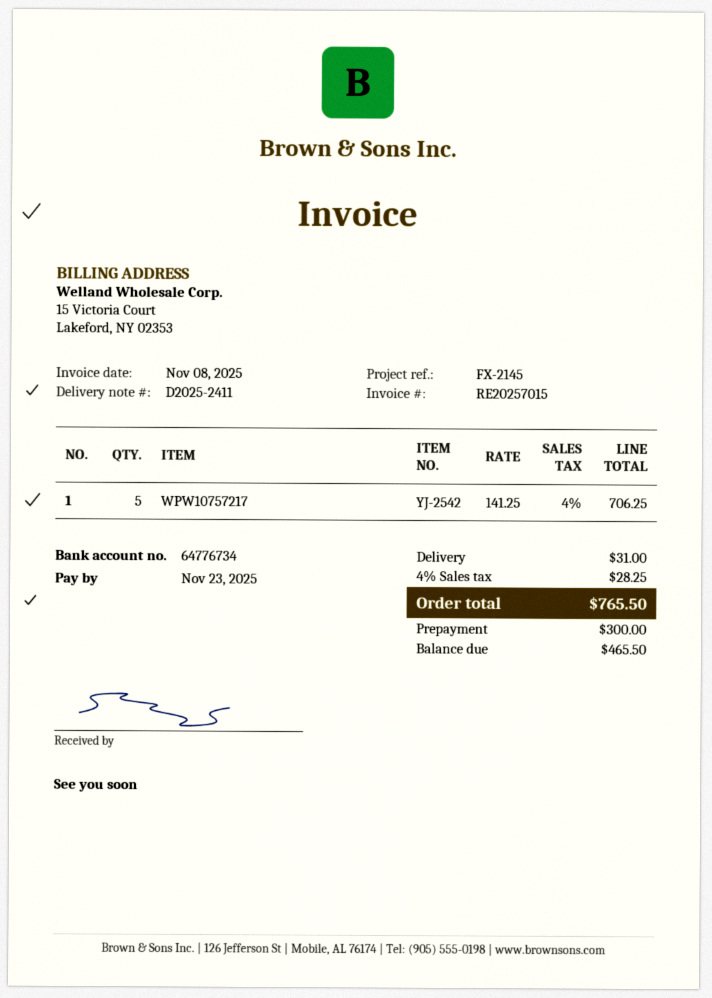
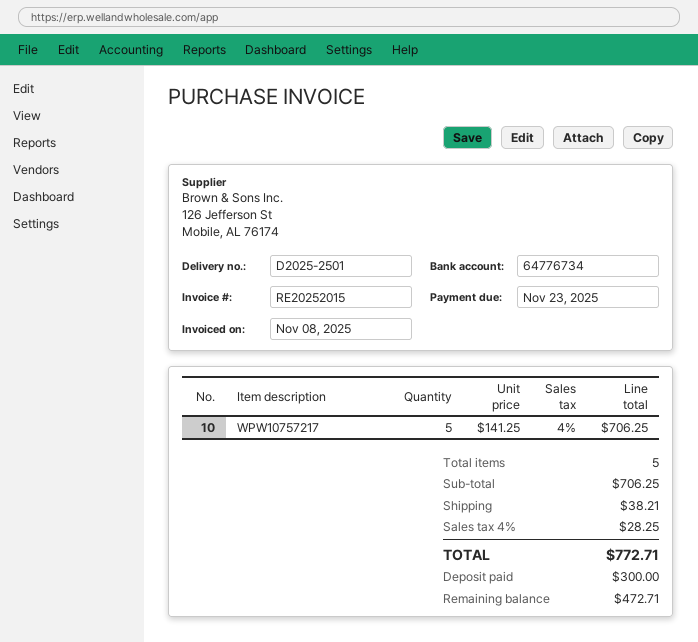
delivery note number: D2025-2411 -> D2025-2501
invoice number: RE20257015 -> RE20252015
shipping: 31.00 -> 38.21
total: 765.50 -> 772.71
balance: 465.50 -> 472.71

